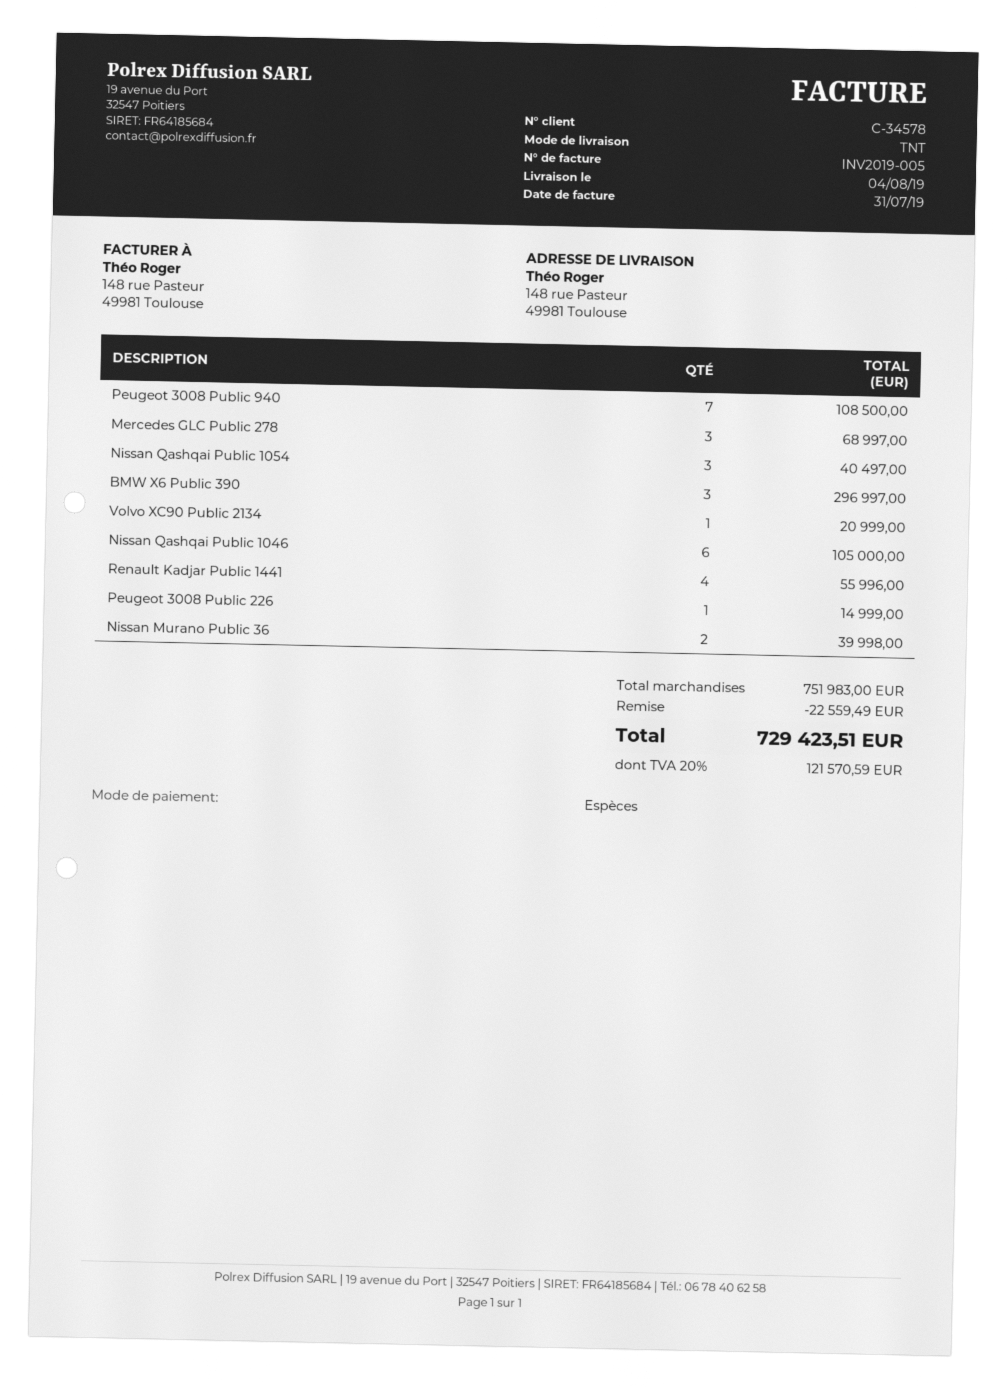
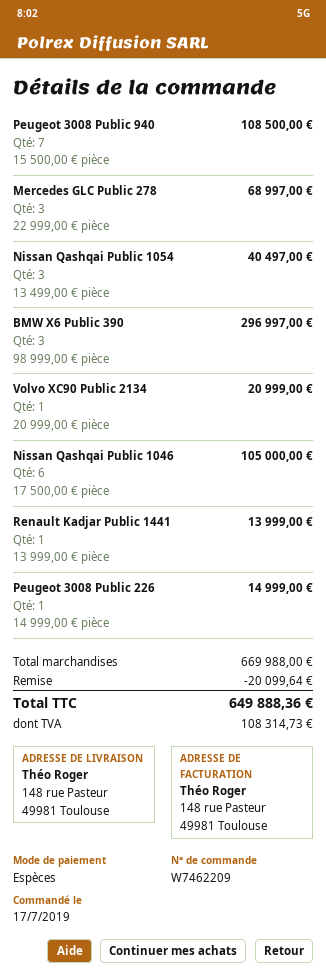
Renault Kadjar Public 1441: 4 for 55996.00 -> 1 for 13999.00
Nissan Murano Public 36: 2 for 39998.00 -> none
subtotal: 751983.00 -> 669988.00
discount: 22559.49 -> 20099.64
tax: 121570.59 -> 108314.73
total: 729423.51 -> 649888.36

